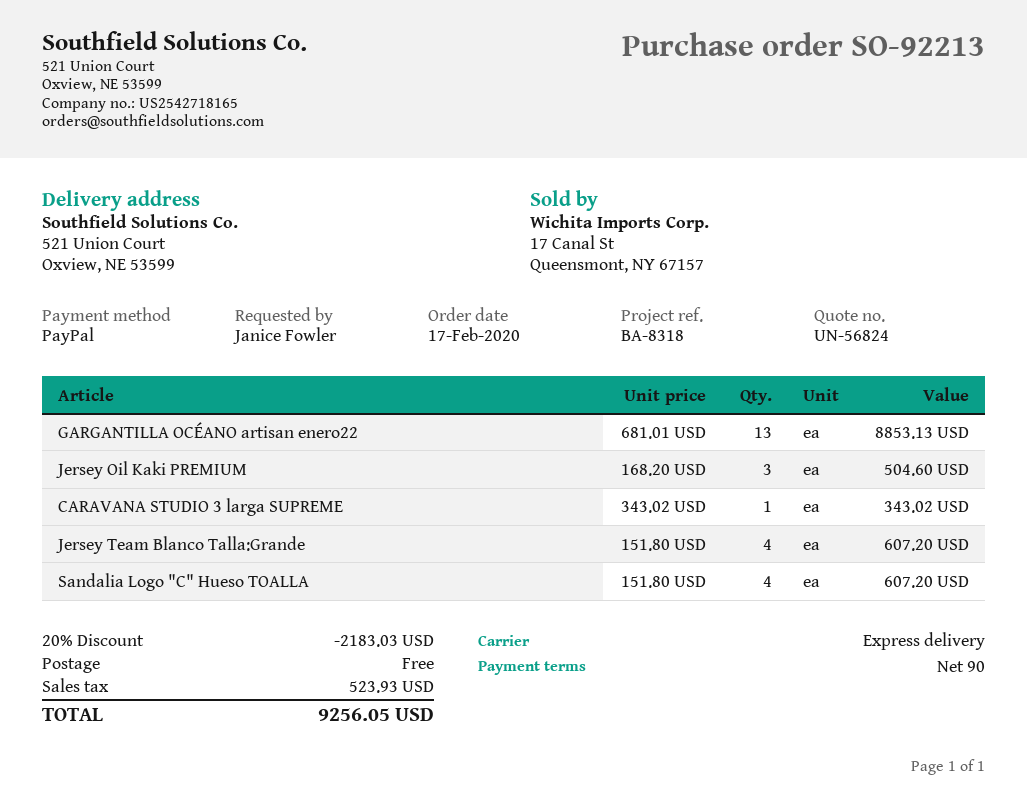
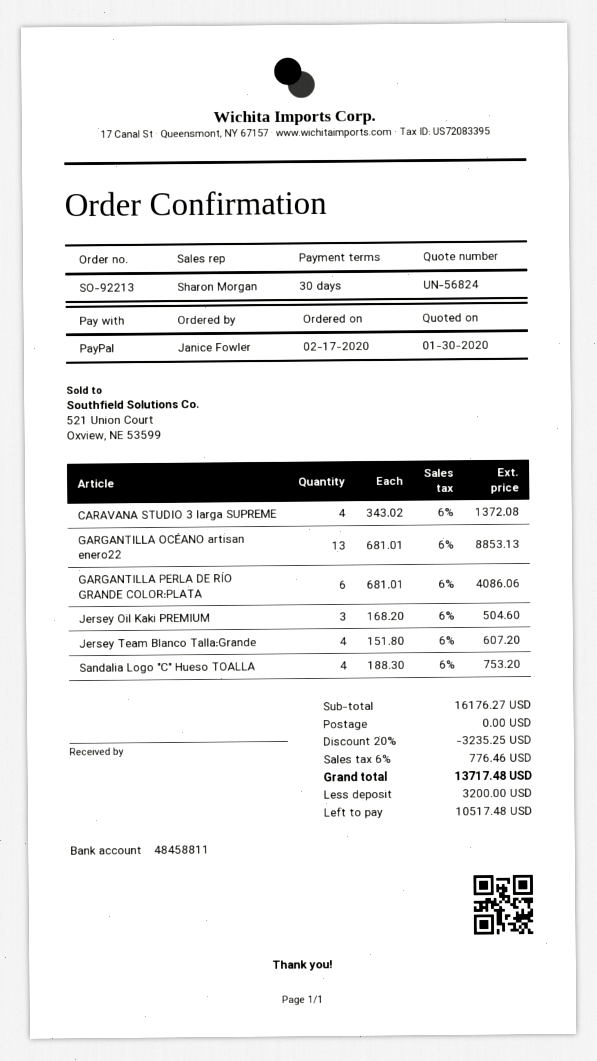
payment terms: 90 days -> 30 days
CARAVANA STUDIO 3 larga SUPREME: 1 x 343.02 = 343.02 -> 4 x 343.02 = 1372.08
Sandalia Logo "C" Hueso TOALLA: 4 x 151.80 = 607.20 -> 4 x 188.30 = 753.20
GARGANTILLA PERLA DE RÍO GRANDE COLOR:PLATA: none -> 6 x 681.01 = 4086.06
discount: 20% = 2183.03 -> 20% = 3235.25
tax: 523.93 -> 776.46
total: 9256.05 -> 13717.48

